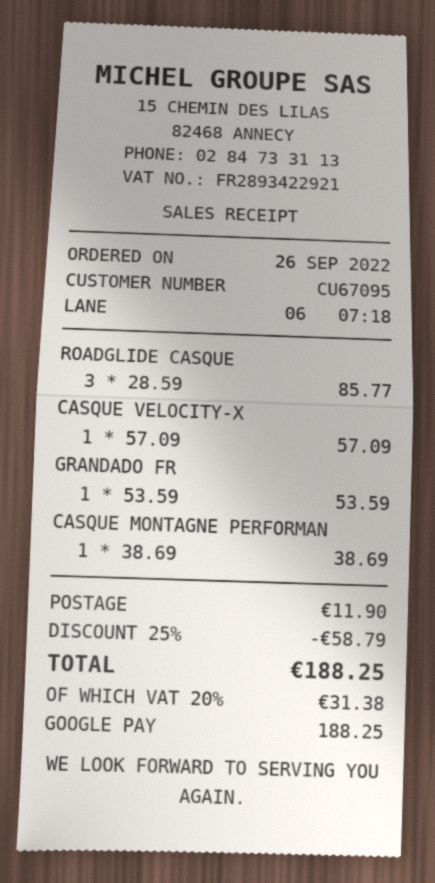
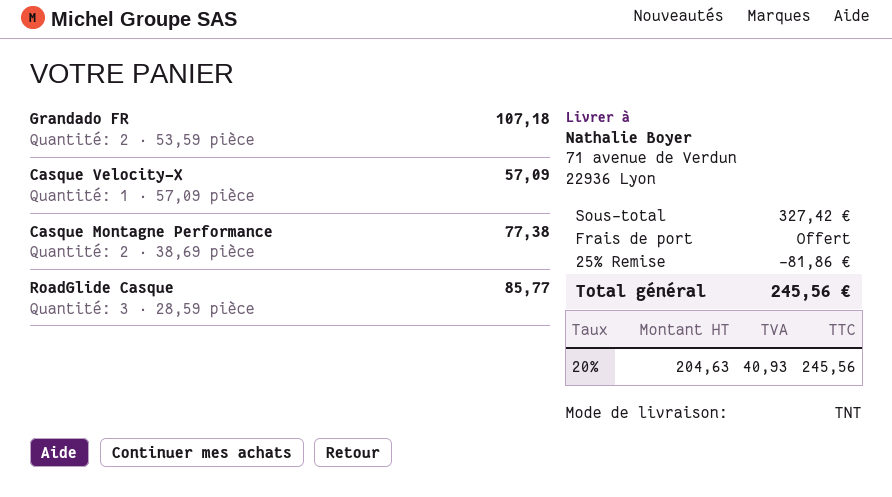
GRANDADO FR: 1 x 53.59 = 53.59 -> 2 x 53.59 = 107.18
CASQUE MONTAGNE PERFORMAN: 1 x 38.69 = 38.69 -> 2 x 38.69 = 77.38
discount: 25% = 58.79 -> 25% = 81.86
shipping: 11.90 -> 0.00
tax: 20% = 31.38 -> 20% = 40.93
total: 188.25 -> 245.56

